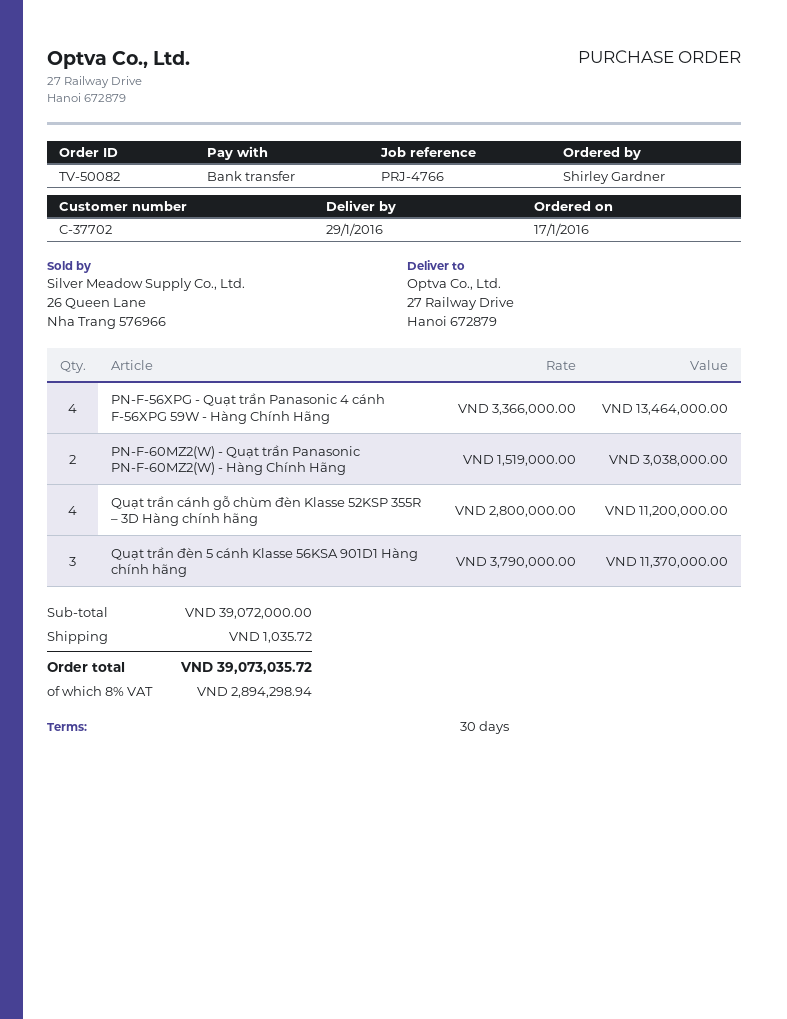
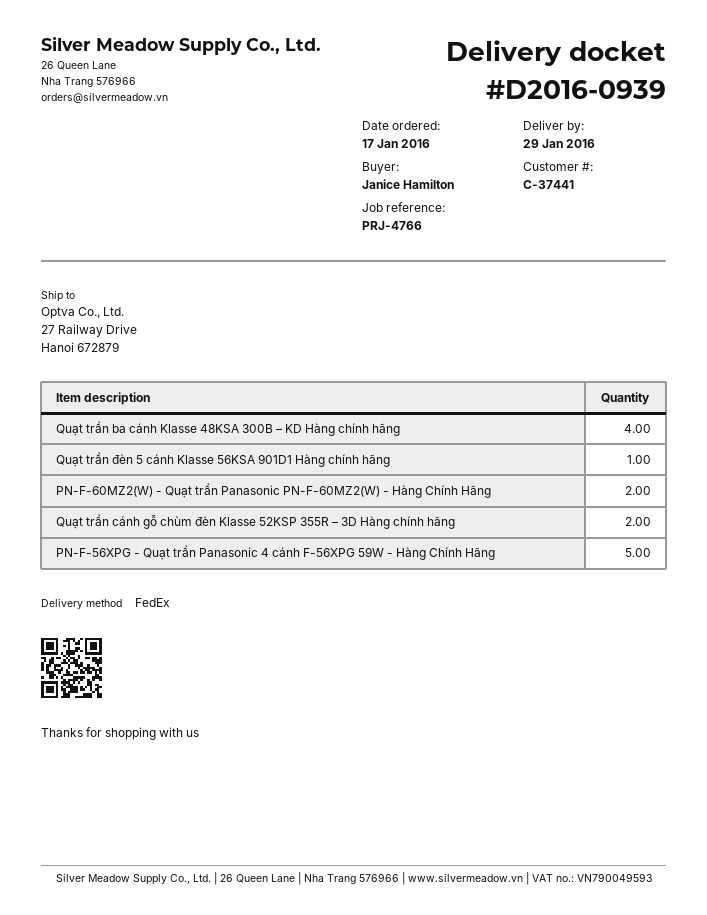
customer number: C-37702 -> C-37441
ordered by: Shirley Gardner -> Janice Hamilton
PN-F-56XPG - Quạt trần Panasonic 4 cánh F-56XPG 59W - Hàng Chính Hãng: 4 -> 5
Quạt trần cánh gỗ chùm đèn Klasse 52KSP 355R – 3D Hàng chính hãng: 4 -> 2
Quạt trần đèn 5 cánh Klasse 56KSA 901D1 Hàng chính hãng: 3 -> 1
Quạt trần ba cánh Klasse 48KSA 300B – KD Hàng chính hãng: none -> 4

